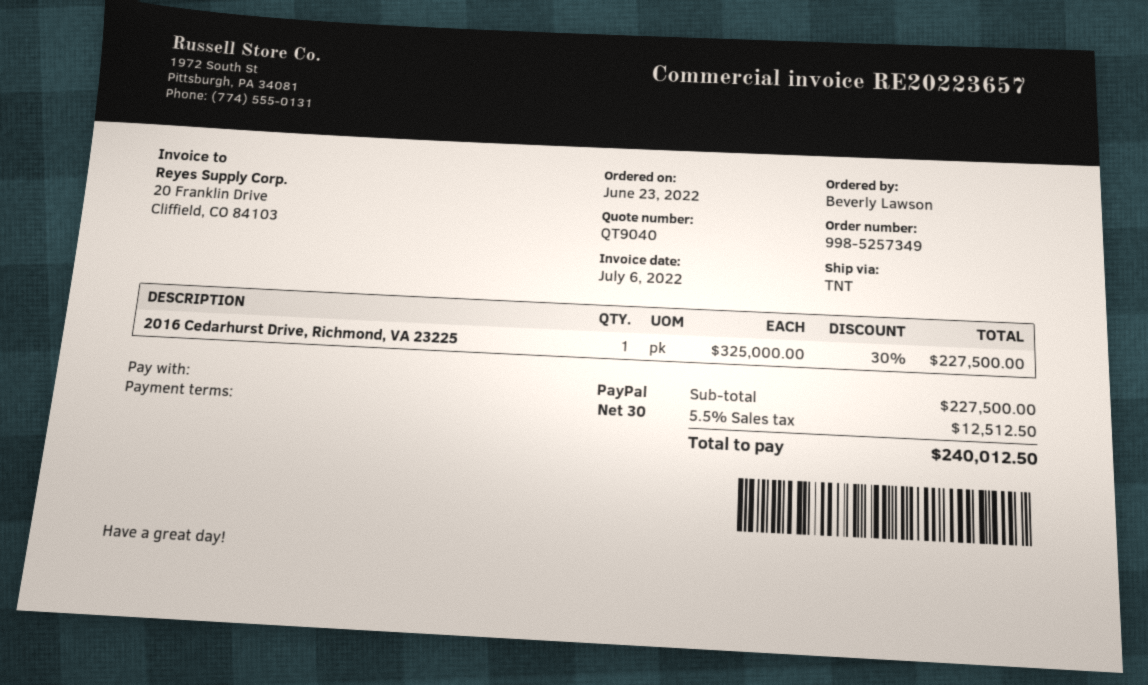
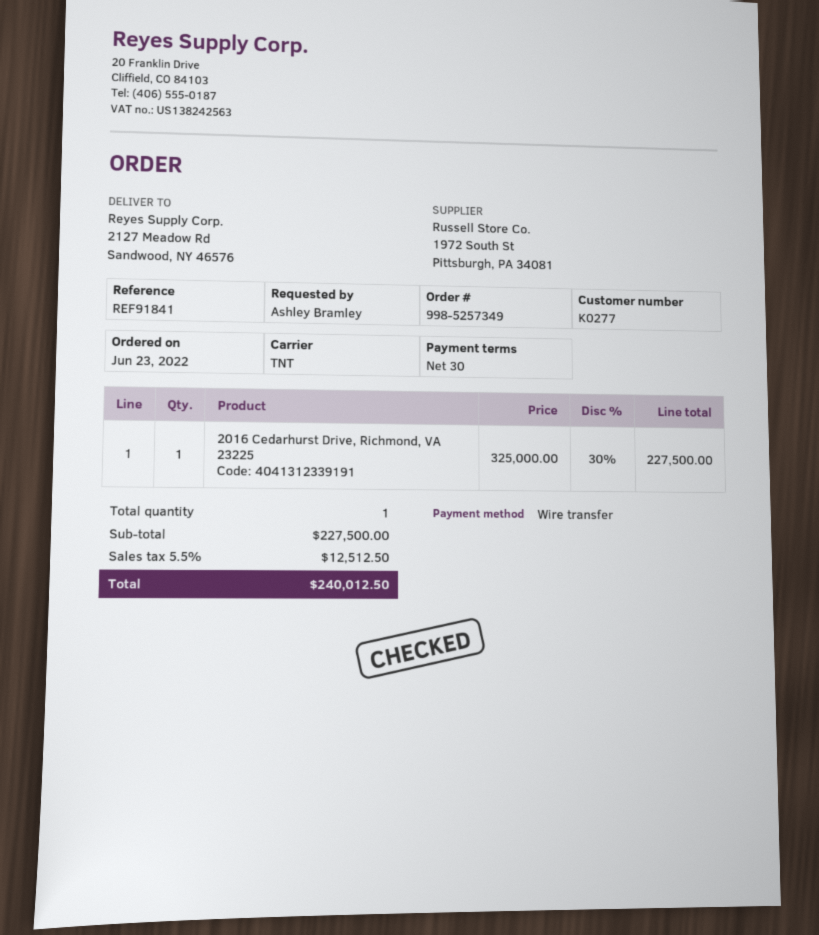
ordered by: Beverly Lawson -> Ashley Bramley
payment method: PayPal -> bank transfer

